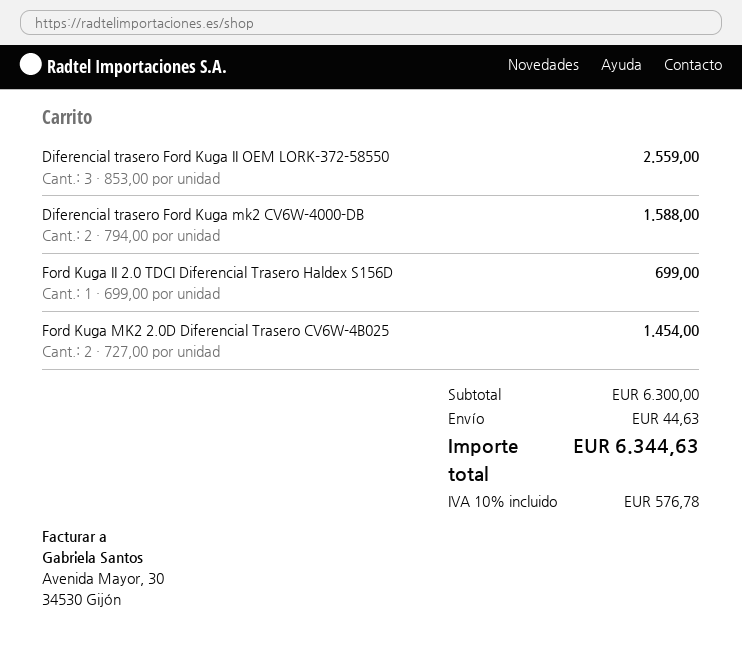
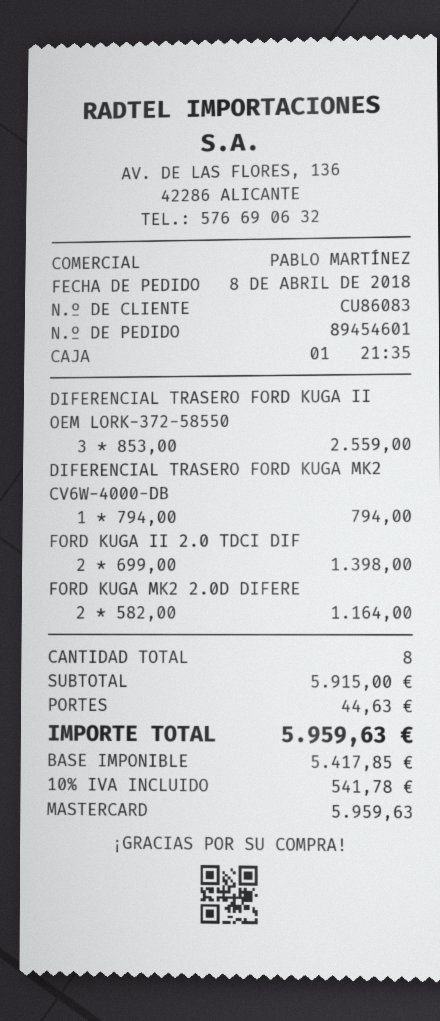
Diferencial trasero Ford Kuga mk2 CV6W-4000-DB: 2 x 794.00 = 1588.00 -> 1 x 794.00 = 794.00
Ford Kuga II 2.0 TDCI Diferencial Trasero Haldex S156D: 1 x 699.00 = 699.00 -> 2 x 699.00 = 1398.00
Ford Kuga MK2 2.0D Diferencial Trasero CV6W-4B025: 2 x 727.00 = 1454.00 -> 2 x 582.00 = 1164.00
subtotal: 6300.00 -> 5915.00
tax: 10% = 576.78 -> 10% = 541.78
total: 6344.63 -> 5959.63

